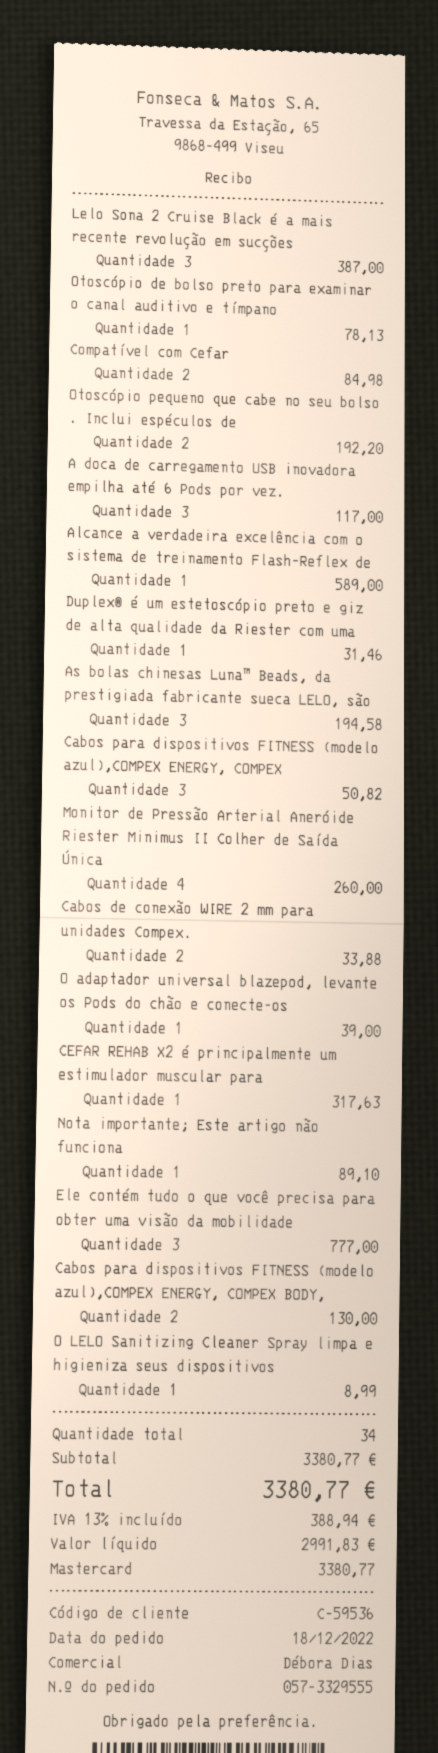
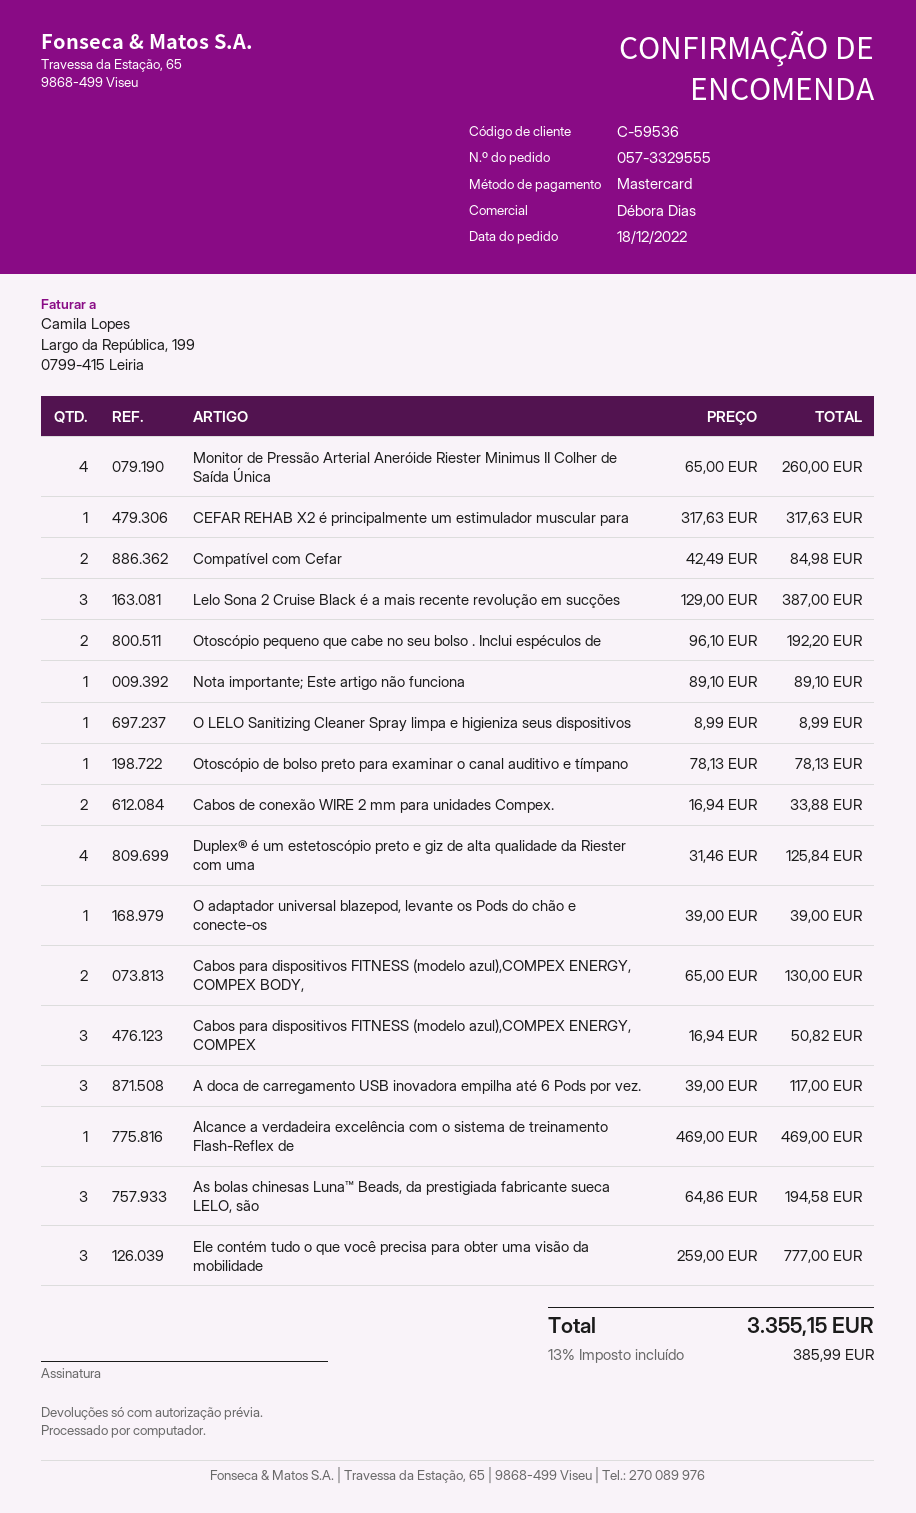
Alcance a verdadeira excelência com o sistema de treinamento Flash-Reflex de: 1 for 589.00 -> 1 for 469.00
Duplex® é um estetoscópio preto e giz de alta qualidade da Riester com uma: 1 for 31.46 -> 4 for 125.84
tax: 13% = 388.94 -> 13% = 385.99
total: 3380.77 -> 3355.15

